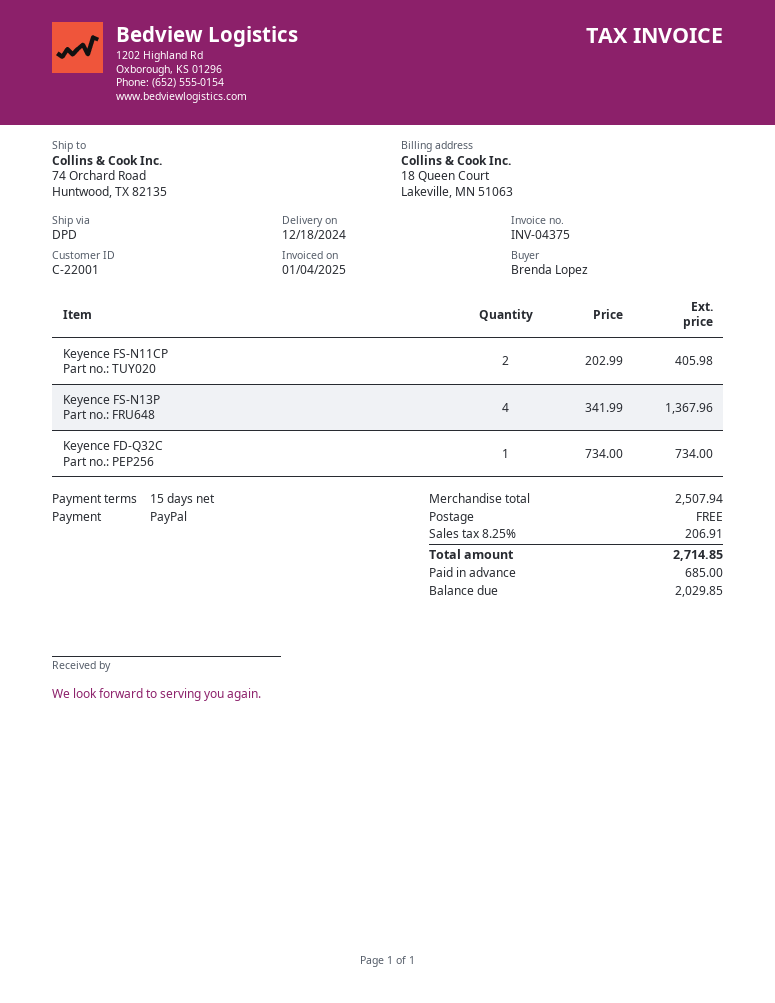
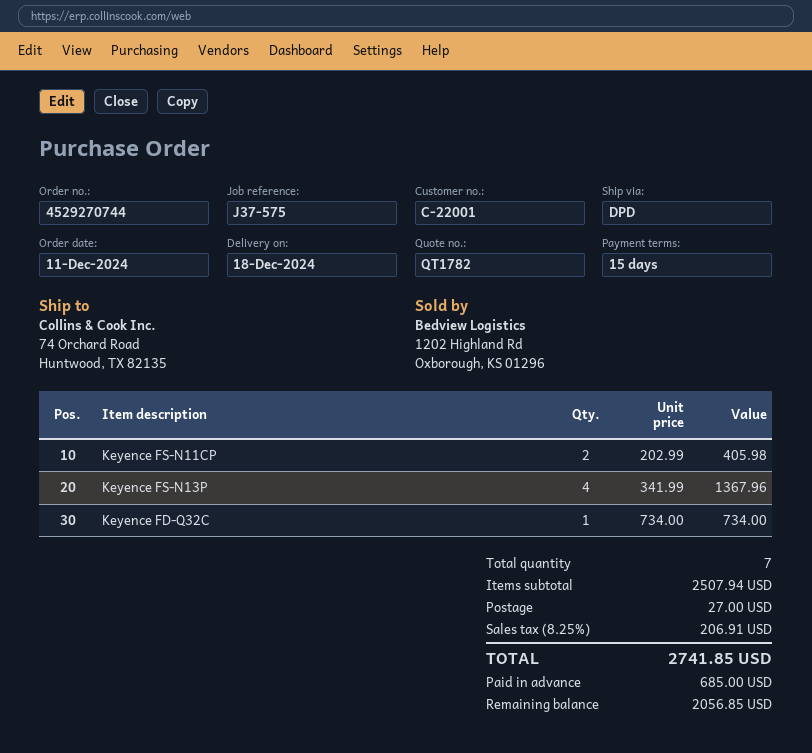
shipping: 0.00 -> 27.00
total: 2714.85 -> 2741.85
balance: 2029.85 -> 2056.85

